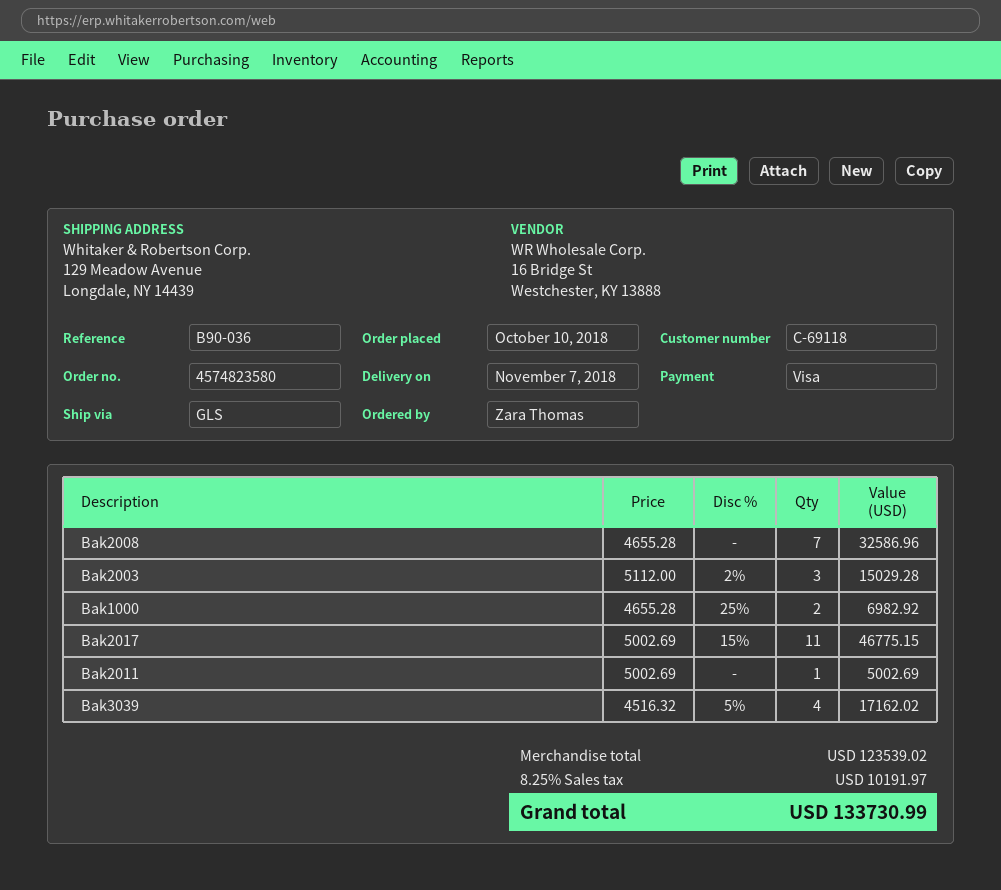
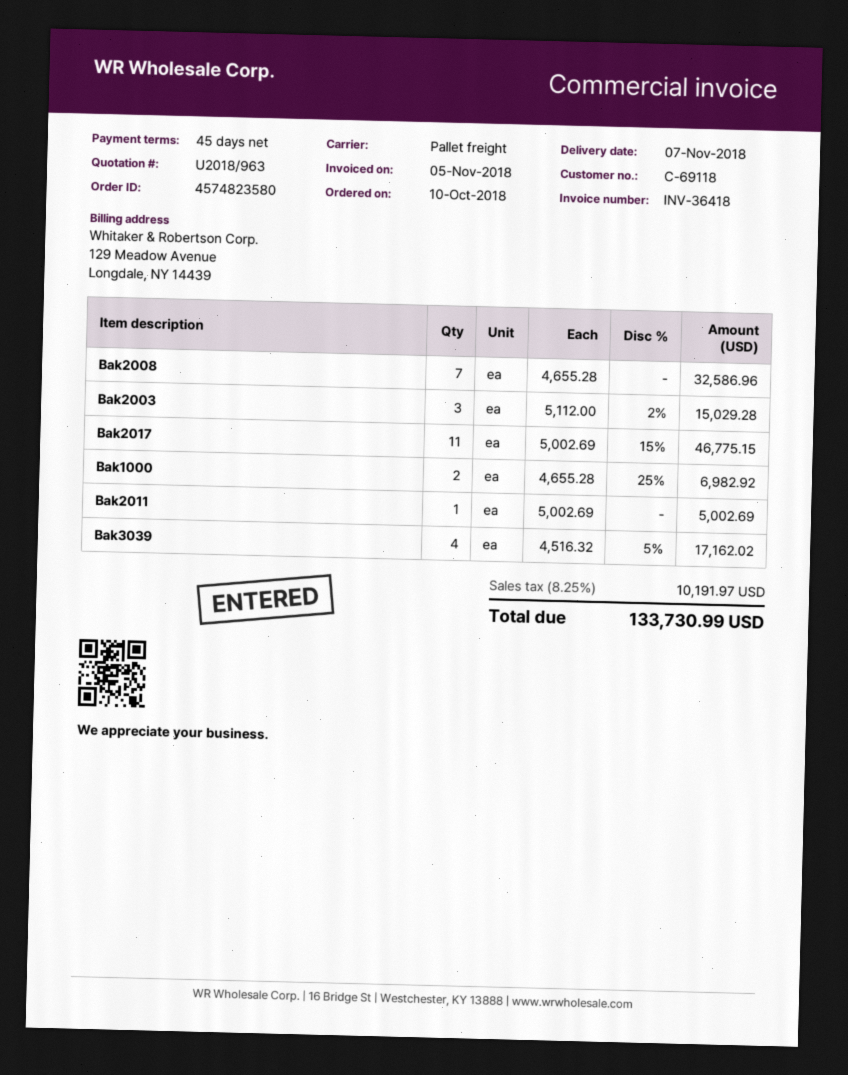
shipping method: GLS -> pallet freight

